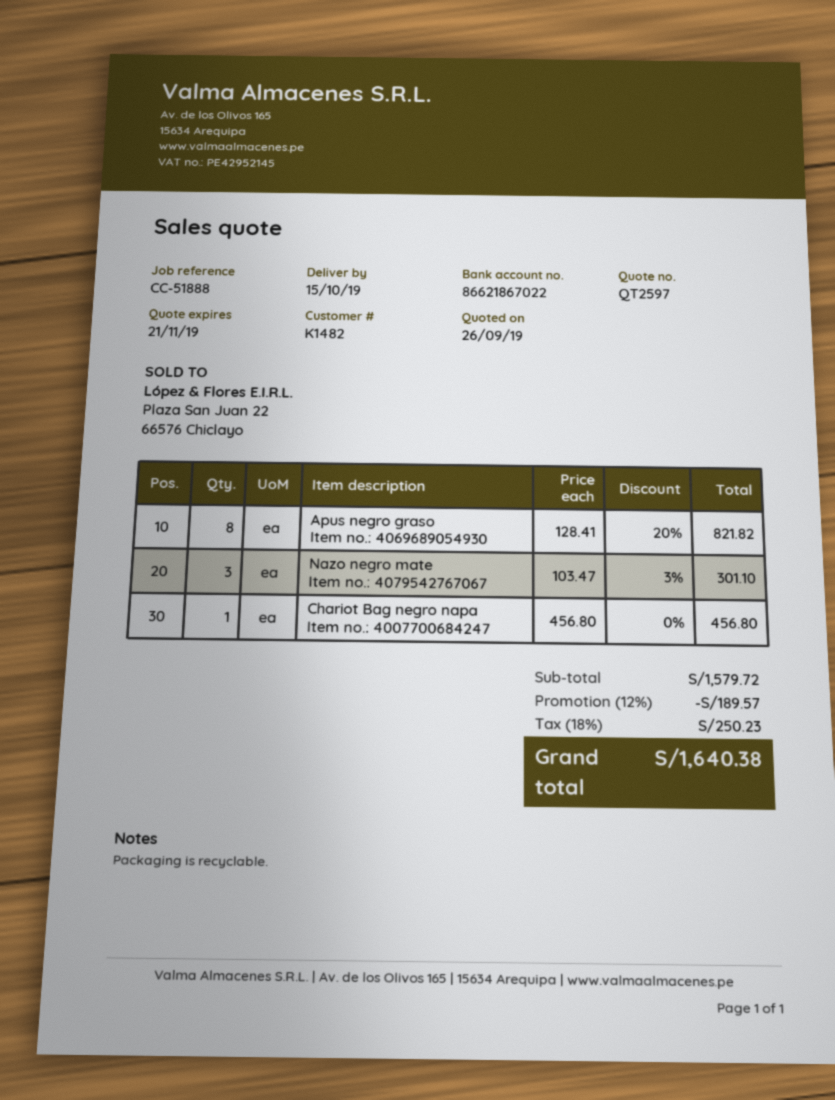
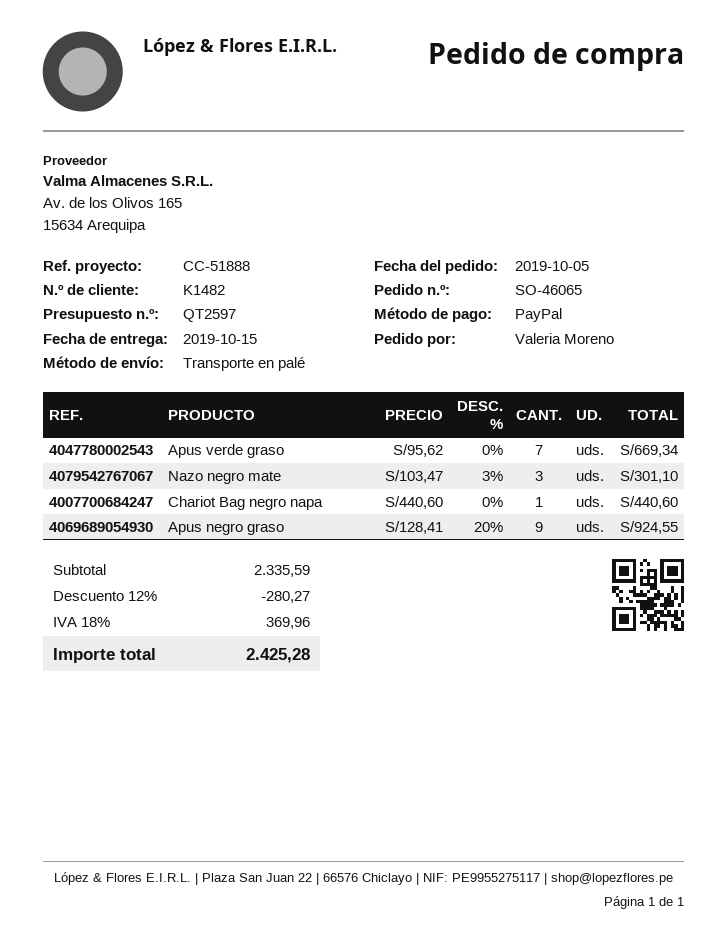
Apus negro graso: 8 x 128.41 - 20% = 821.82 -> 9 x 128.41 - 20% = 924.55
Chariot Bag negro napa: 1 x 456.80 = 456.80 -> 1 x 440.60 = 440.60
Apus verde graso: none -> 7 x 95.62 = 669.34
subtotal: 1579.72 -> 2335.59
discount: 12% = 189.57 -> 12% = 280.27
tax: 18% = 250.23 -> 18% = 369.96
total: 1640.38 -> 2425.28

